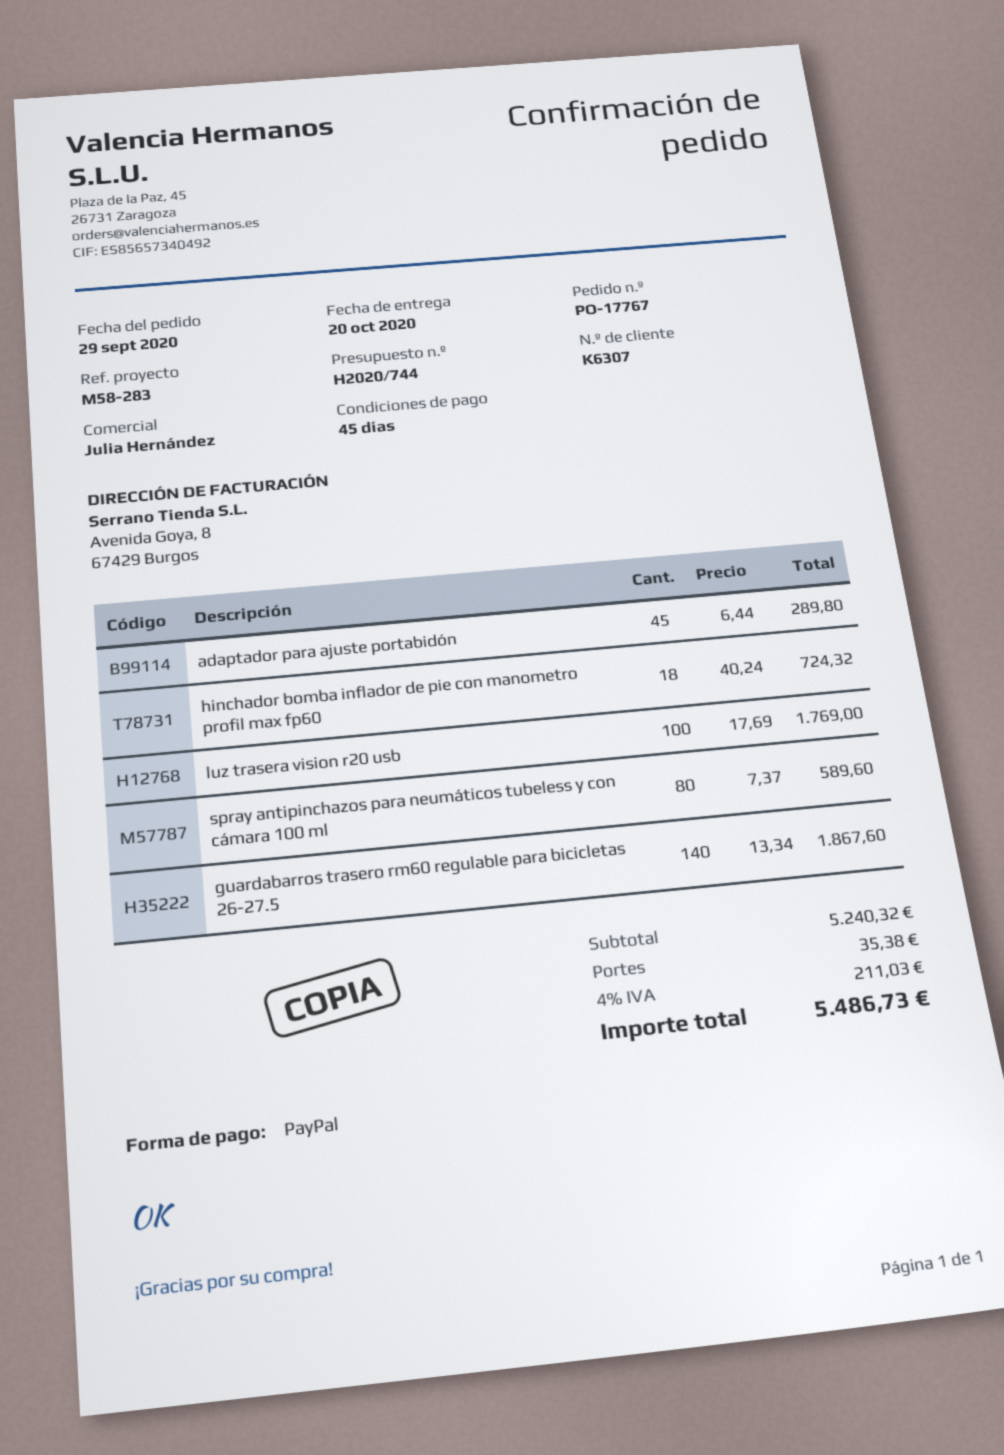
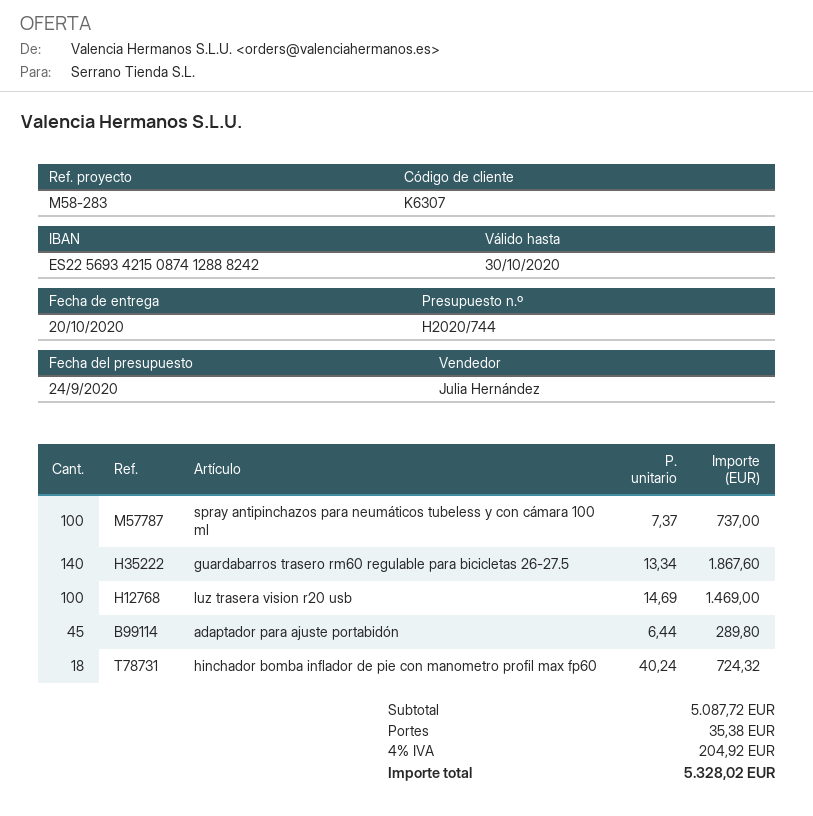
luz trasera vision r20 usb: 100 x 17.69 = 1769.00 -> 100 x 14.69 = 1469.00
spray antipinchazos para neumáticos tubeless y con cámara 100 ml: 80 x 7.37 = 589.60 -> 100 x 7.37 = 737.00
subtotal: 5240.32 -> 5087.72
tax: 4% = 211.03 -> 4% = 204.92
total: 5486.73 -> 5328.02

